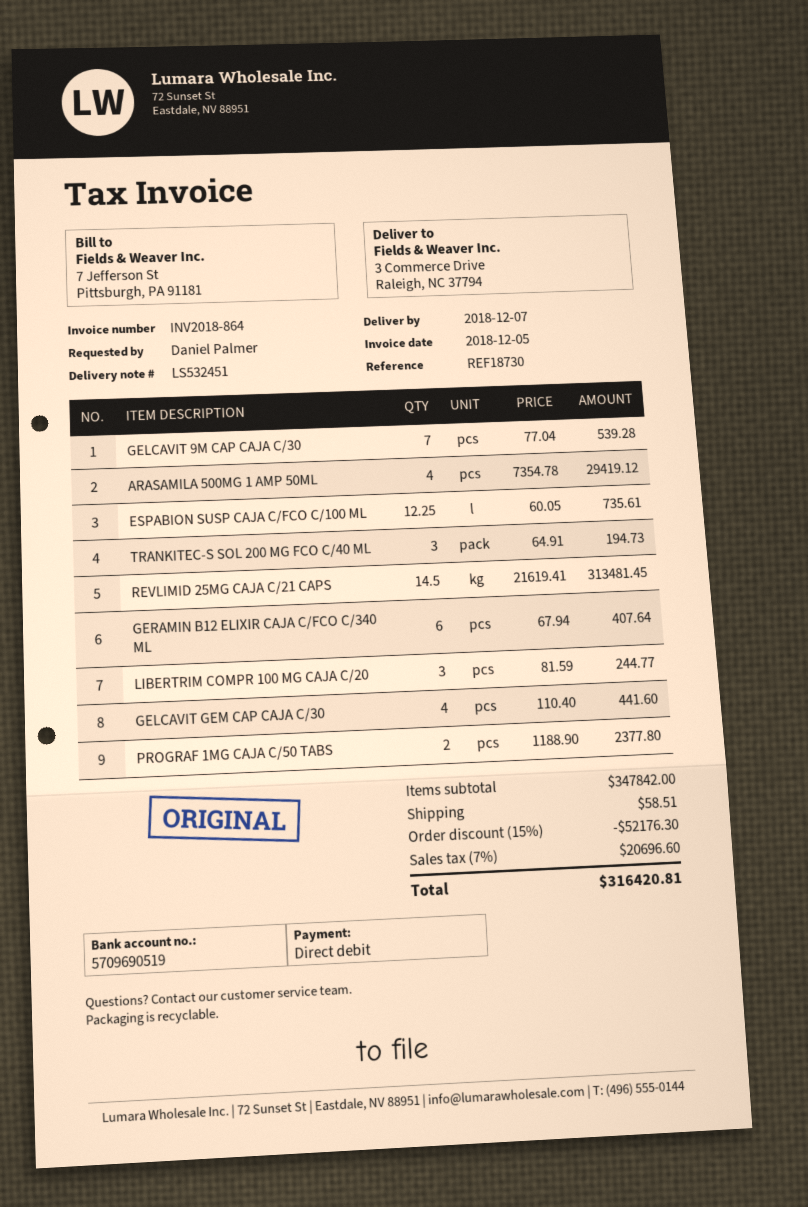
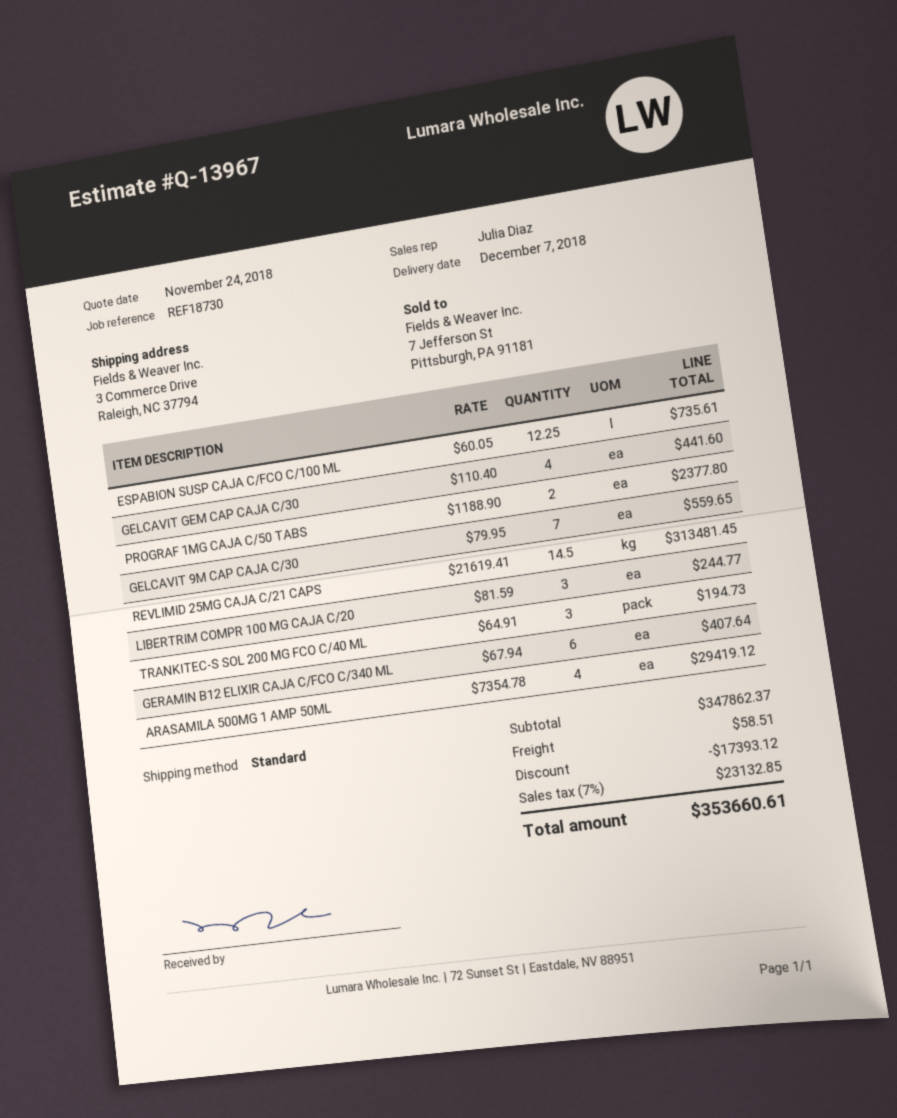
GELCAVIT 9M CAP CAJA C/30: 7 x 77.04 = 539.28 -> 7 x 79.95 = 559.65
subtotal: 347842.00 -> 347862.37
discount: 52176.30 -> 17393.12
tax: 7% = 20696.60 -> 7% = 23132.85
total: 316420.81 -> 353660.61

